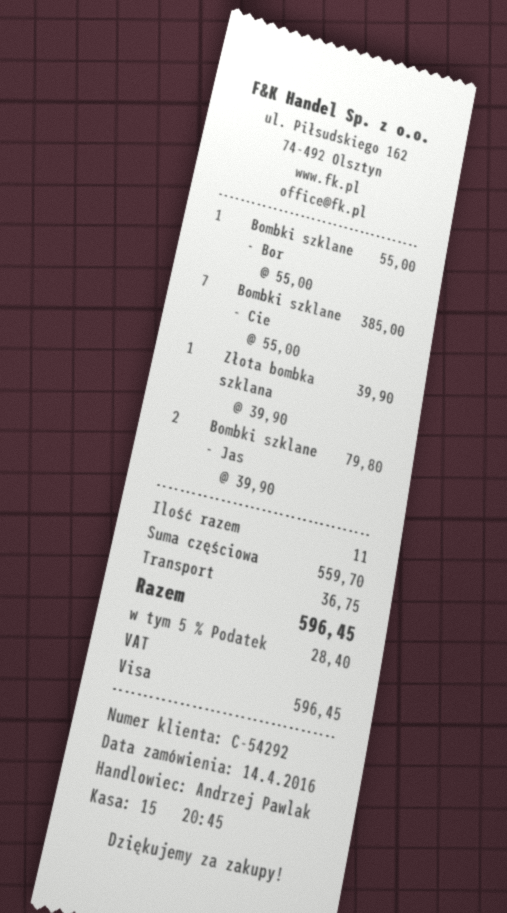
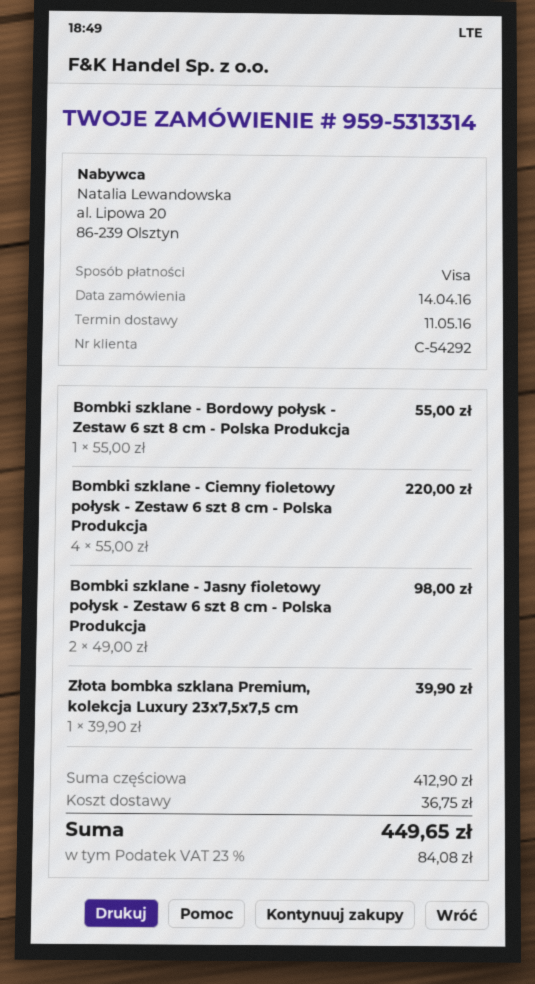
Bombki szklane - Cie: 7 x 55.00 = 385.00 -> 4 x 55.00 = 220.00
Bombki szklane - Jas: 2 x 39.90 = 79.80 -> 2 x 49.00 = 98.00
subtotal: 559.70 -> 412.90
tax: 5% = 28.40 -> 23% = 84.08
total: 596.45 -> 449.65

